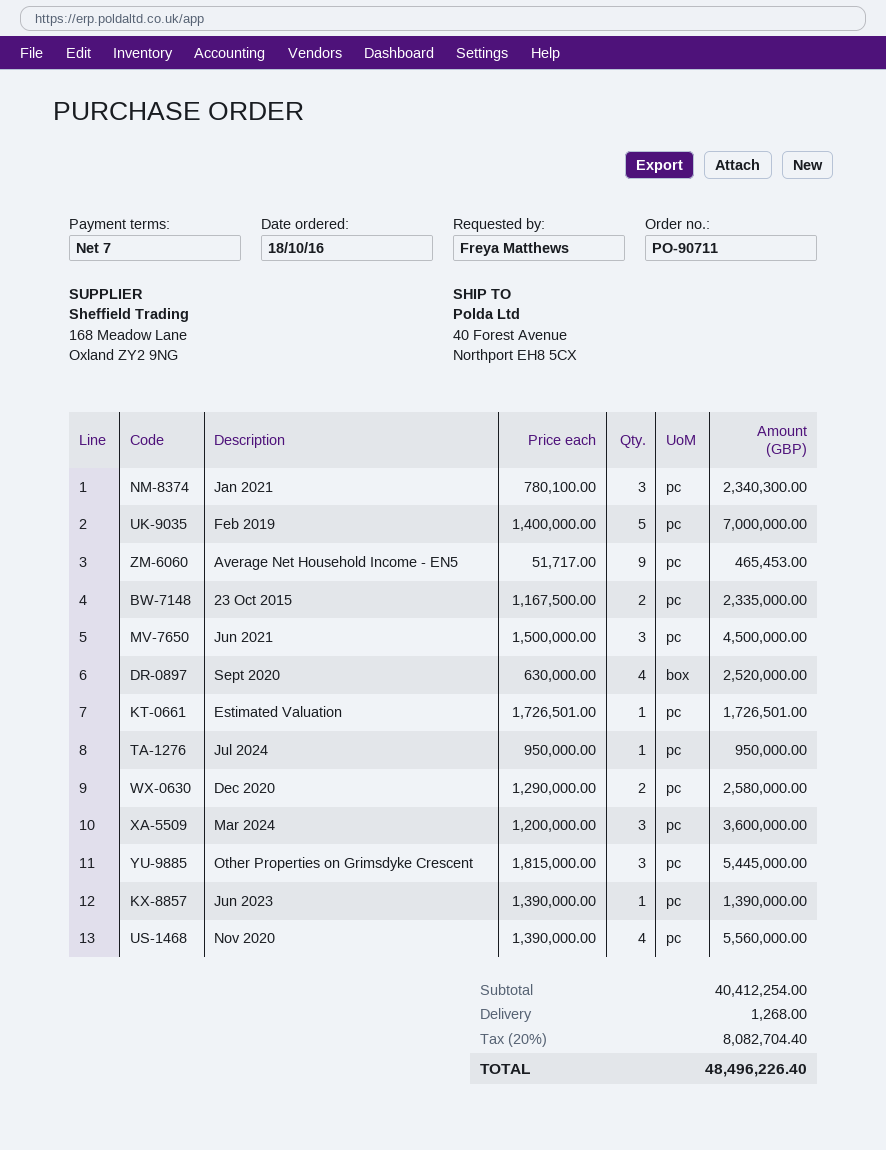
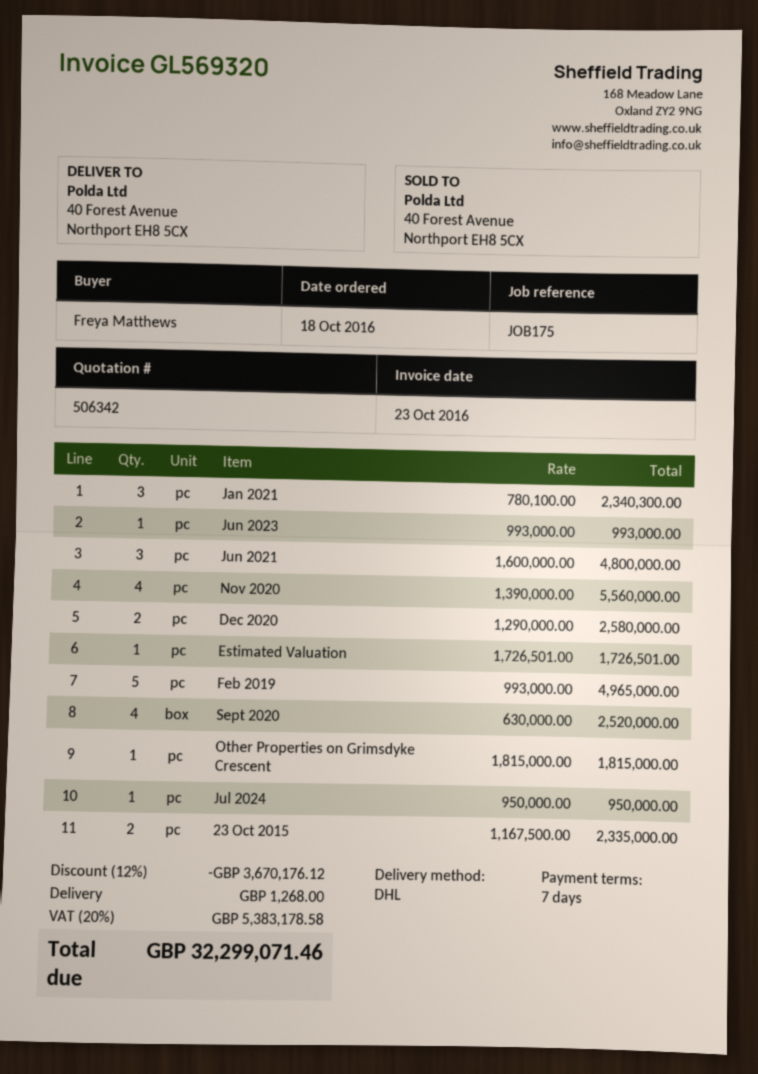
Feb 2019: 5 x 1400000.00 = 7000000.00 -> 5 x 993000.00 = 4965000.00
Average Net Household Income - EN5: 9 x 51717.00 = 465453.00 -> none
Jun 2021: 3 x 1500000.00 = 4500000.00 -> 3 x 1600000.00 = 4800000.00
Mar 2024: 3 x 1200000.00 = 3600000.00 -> none
Other Properties on Grimsdyke Crescent: 3 x 1815000.00 = 5445000.00 -> 1 x 1815000.00 = 1815000.00
Jun 2023: 1 x 1390000.00 = 1390000.00 -> 1 x 993000.00 = 993000.00
discount: none -> 12% = 3670176.12
tax: 20% = 8082704.40 -> 20% = 5383178.58
total: 48496226.40 -> 32299071.46

